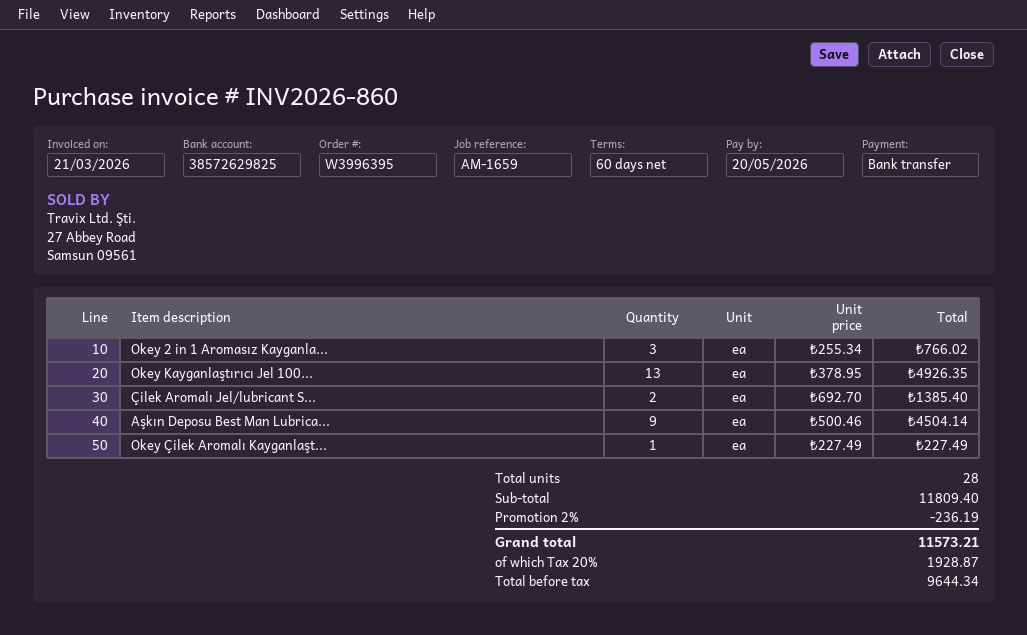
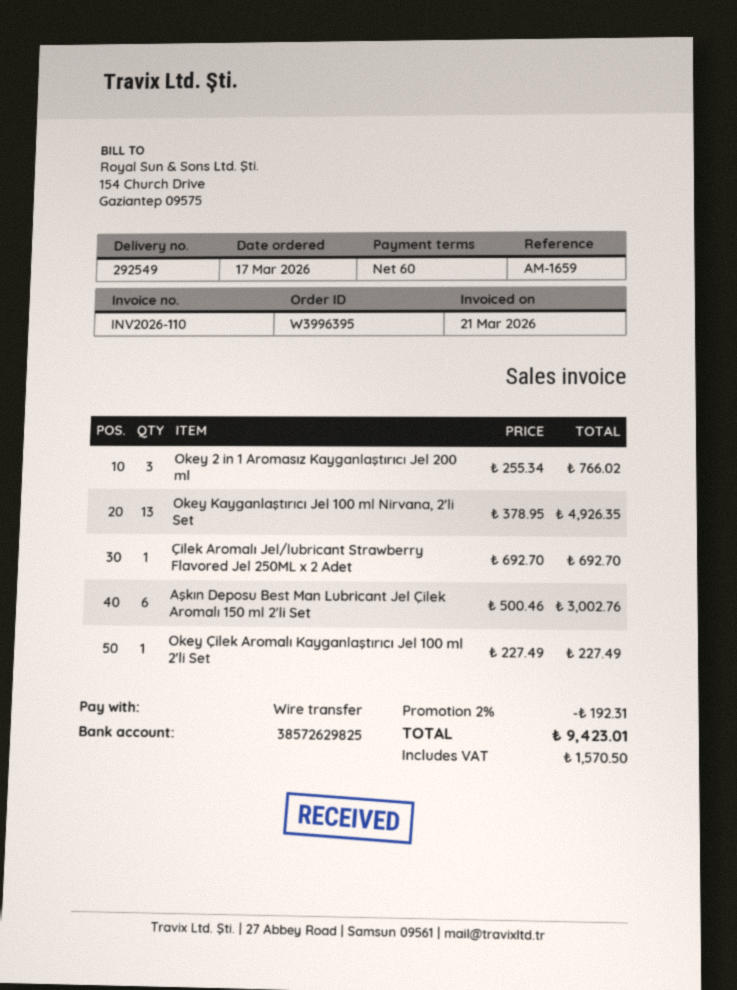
invoice number: INV2026-860 -> INV2026-110
Çilek Aromalı Jel/lubricant S...: 2 x 692.70 = 1385.40 -> 1 x 692.70 = 692.70
Aşkın Deposu Best Man Lubrica...: 9 x 500.46 = 4504.14 -> 6 x 500.46 = 3002.76
discount: 2% = 236.19 -> 2% = 192.31
tax: 1928.87 -> 1570.50
total: 11573.21 -> 9423.01

